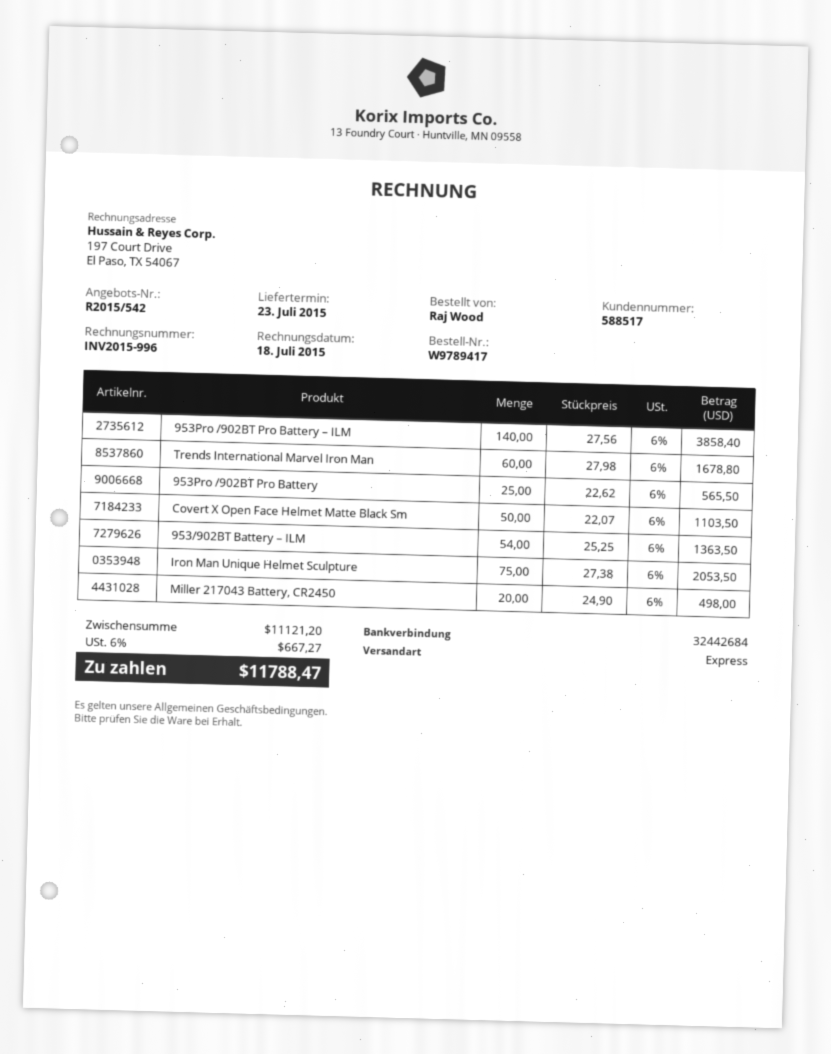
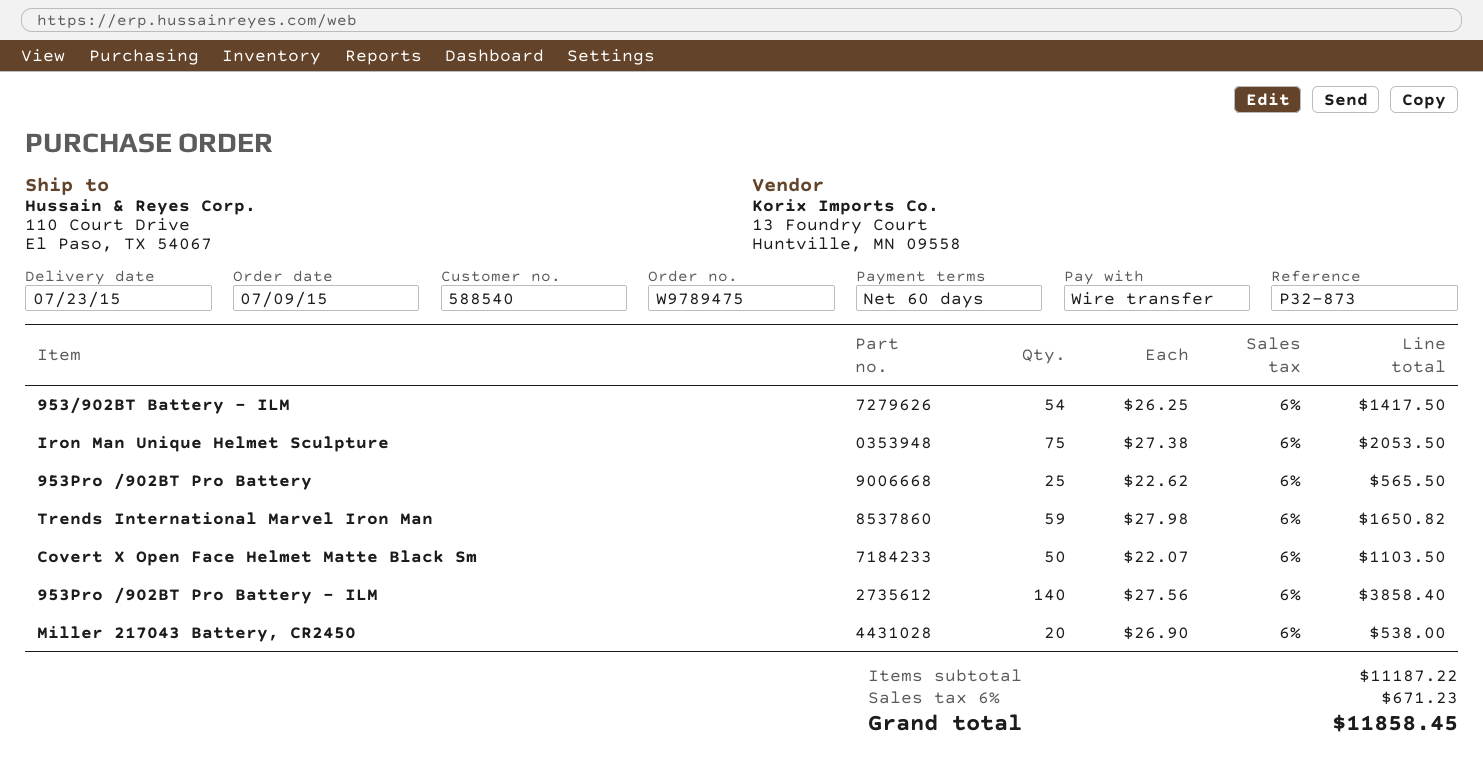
order number: W9789417 -> W9789475
customer number: 588517 -> 588540
Trends International Marvel Iron Man: 60 x 27.98 = 1678.80 -> 59 x 27.98 = 1650.82
953/902BT Battery – ILM: 54 x 25.25 = 1363.50 -> 54 x 26.25 = 1417.50
Miller 217043 Battery, CR2450: 20 x 24.90 = 498.00 -> 20 x 26.90 = 538.00
subtotal: 11121.20 -> 11187.22
tax: 6% = 667.27 -> 6% = 671.23
total: 11788.47 -> 11858.45

